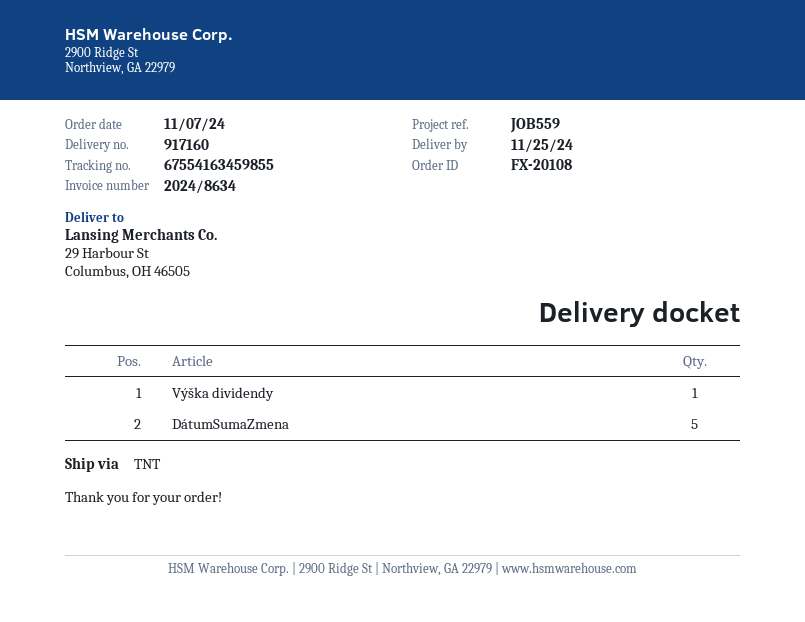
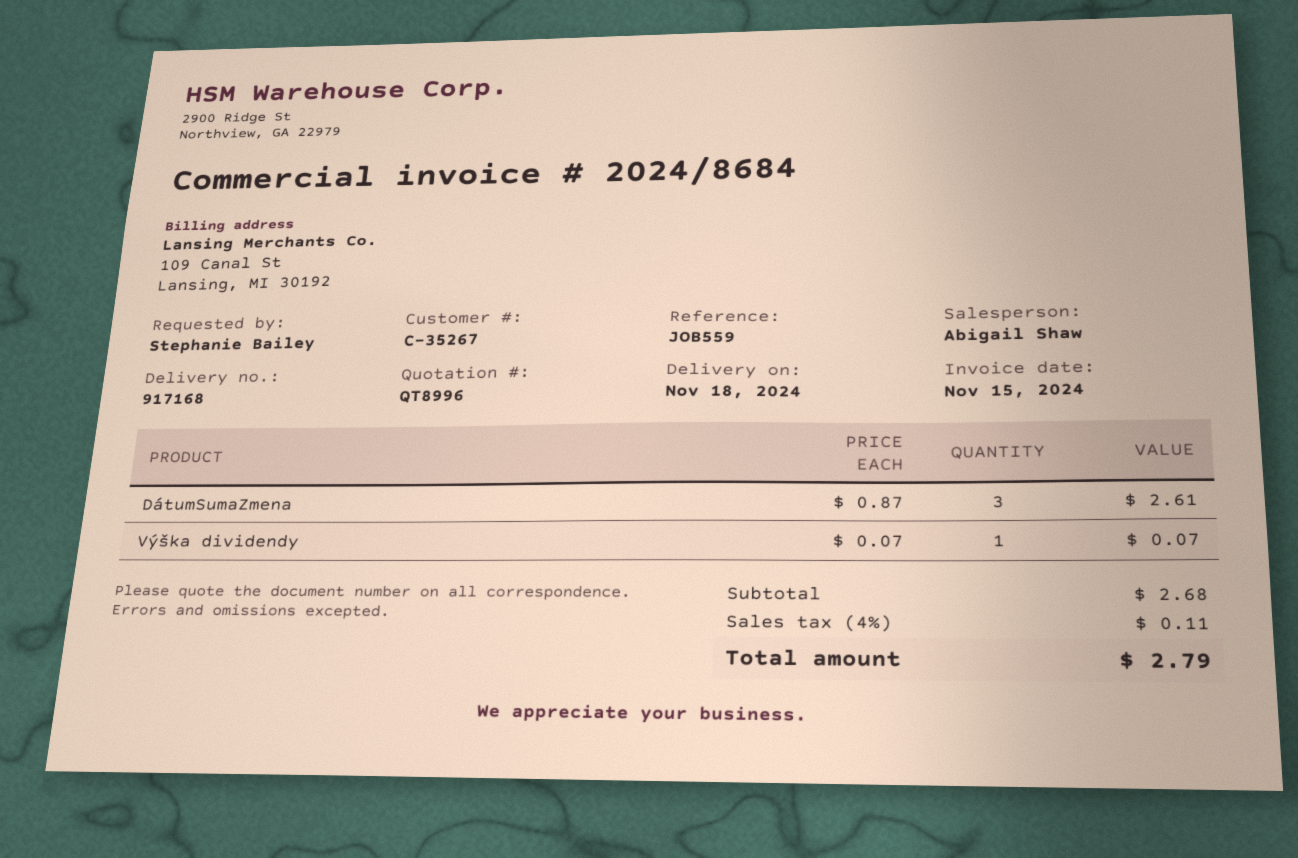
delivery note number: 917160 -> 917168
delivery date: 2024-11-25 -> 2024-11-18
invoice number: 2024/8634 -> 2024/8684
DátumSumaZmena: 5 -> 3

